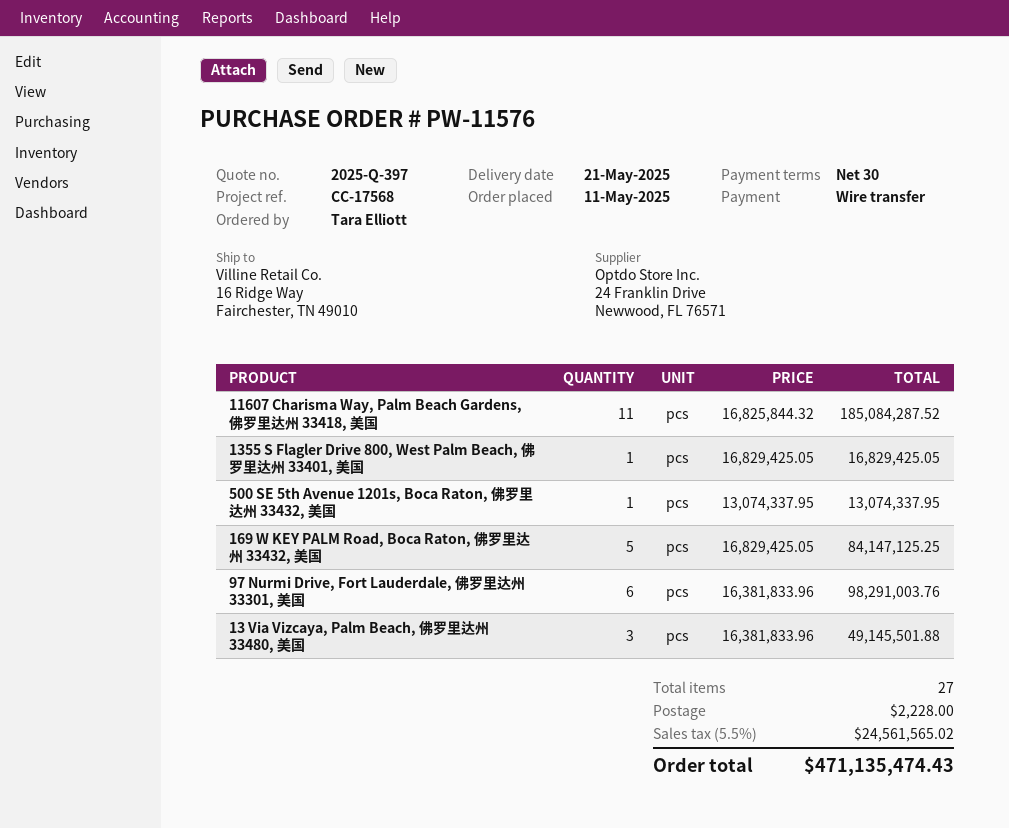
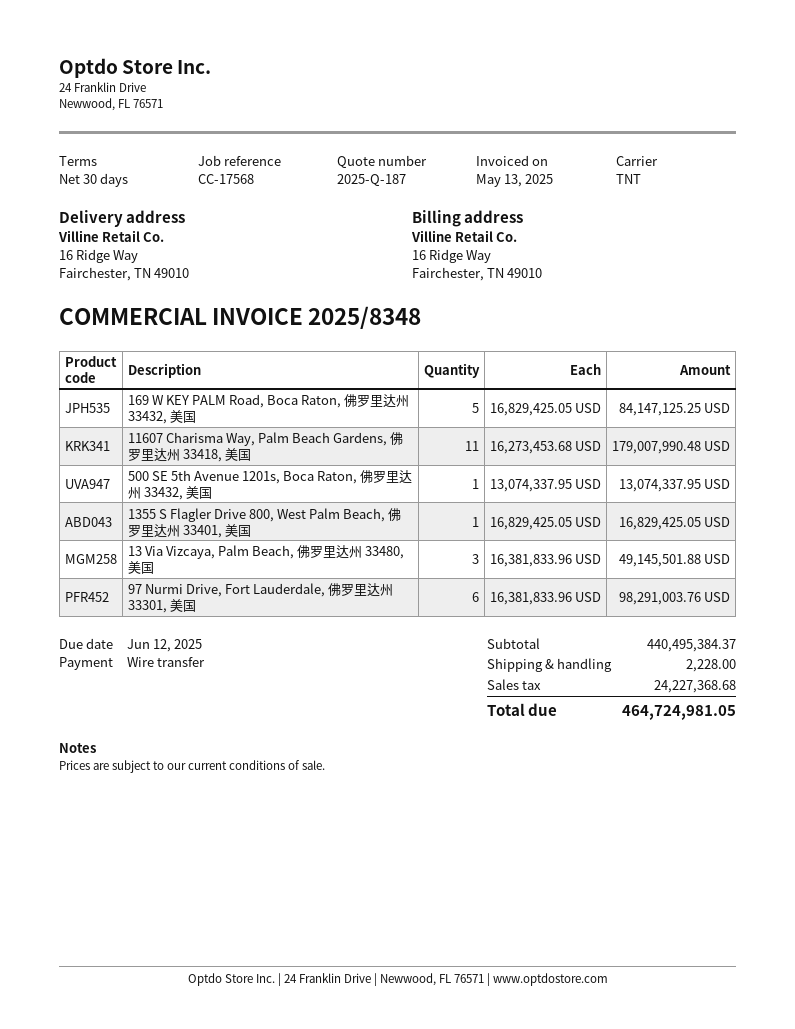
quote number: 2025-Q-397 -> 2025-Q-187
11607 Charisma Way, Palm Beach Gardens, 佛罗里达州 33418, 美国: 11 x 16825844.32 = 185084287.52 -> 11 x 16273453.68 = 179007990.48
tax: 24561565.02 -> 24227368.68
total: 471135474.43 -> 464724981.05

